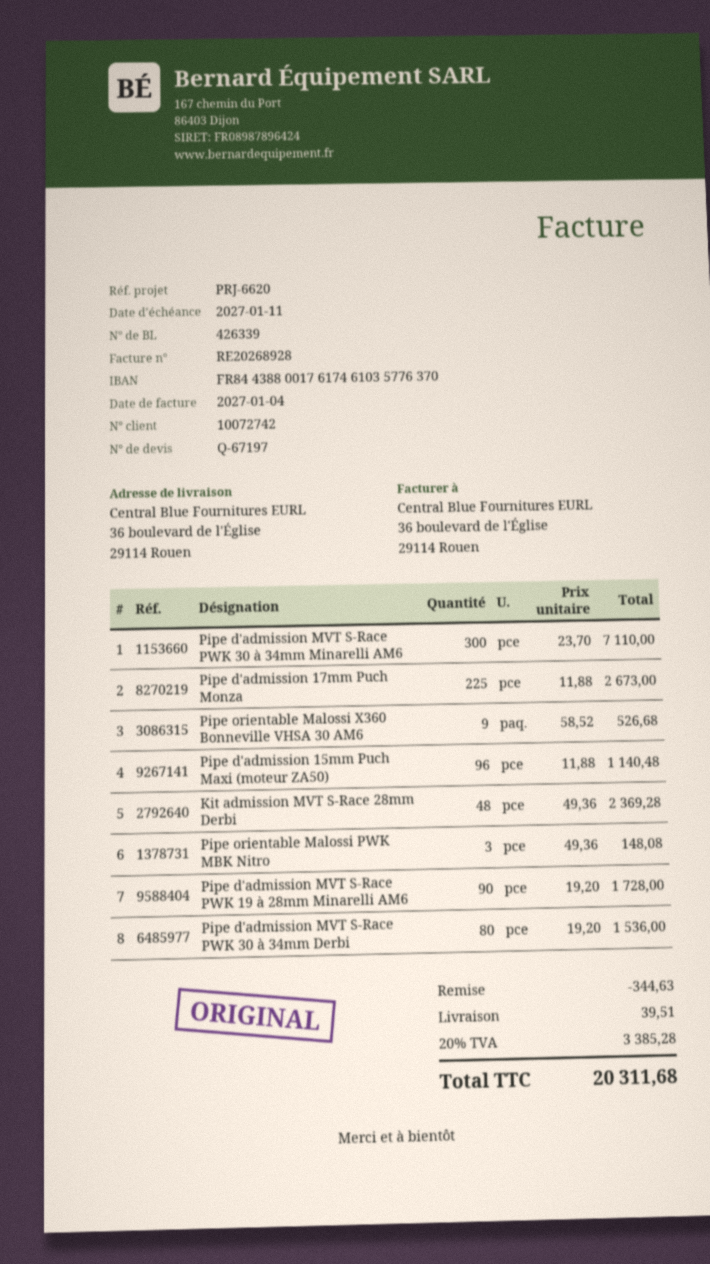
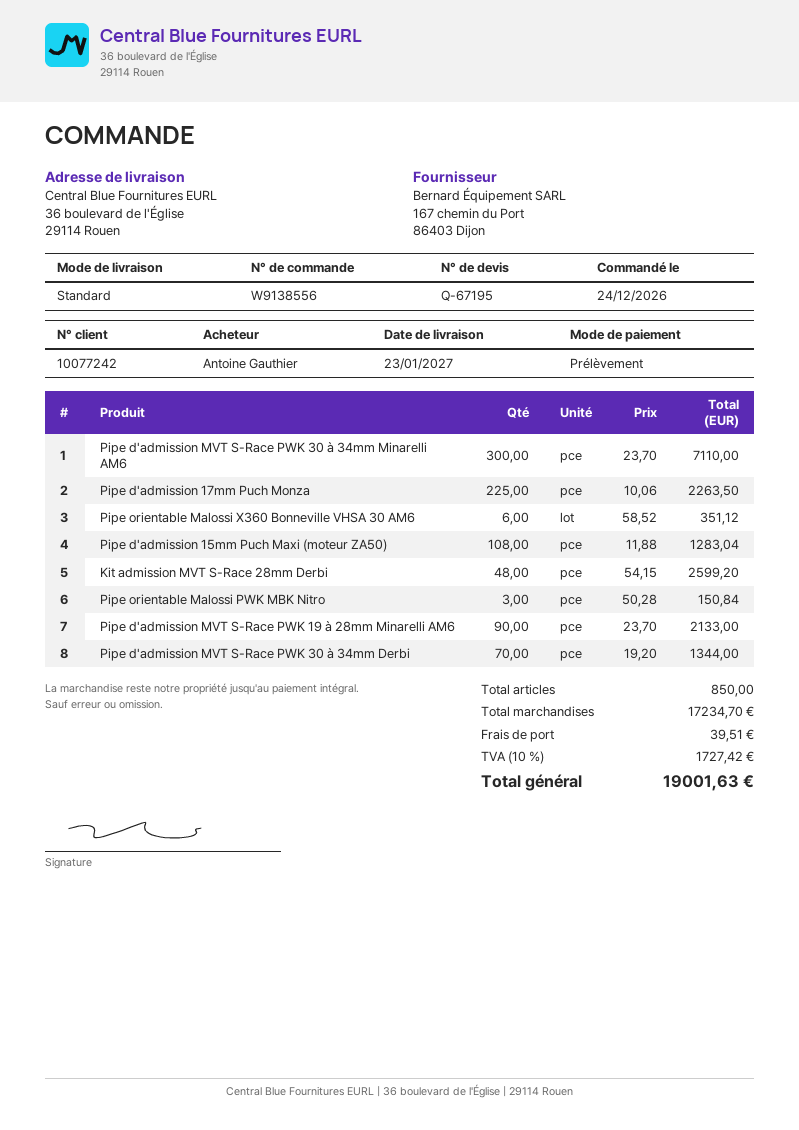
quote number: Q-67197 -> Q-67195
customer number: 10072742 -> 10077242
Pipe d'admission 17mm Puch Monza: 225 x 11.88 = 2673.00 -> 225 x 10.06 = 2263.50
Pipe orientable Malossi X360 Bonneville VHSA 30 AM6: 9 x 58.52 = 526.68 -> 6 x 58.52 = 351.12
Pipe d'admission 15mm Puch Maxi (moteur ZA50): 96 x 11.88 = 1140.48 -> 108 x 11.88 = 1283.04
Kit admission MVT S-Race 28mm Derbi: 48 x 49.36 = 2369.28 -> 48 x 54.15 = 2599.20
Pipe orientable Malossi PWK MBK Nitro: 3 x 49.36 = 148.08 -> 3 x 50.28 = 150.84
Pipe d'admission MVT S-Race PWK 19 à 28mm Minarelli AM6: 90 x 19.20 = 1728.00 -> 90 x 23.70 = 2133.00
Pipe d'admission MVT S-Race PWK 30 à 34mm Derbi: 80 x 19.20 = 1536.00 -> 70 x 19.20 = 1344.00
discount: 344.63 -> none
tax: 20% = 3385.28 -> 10% = 1727.42
total: 20311.68 -> 19001.63

